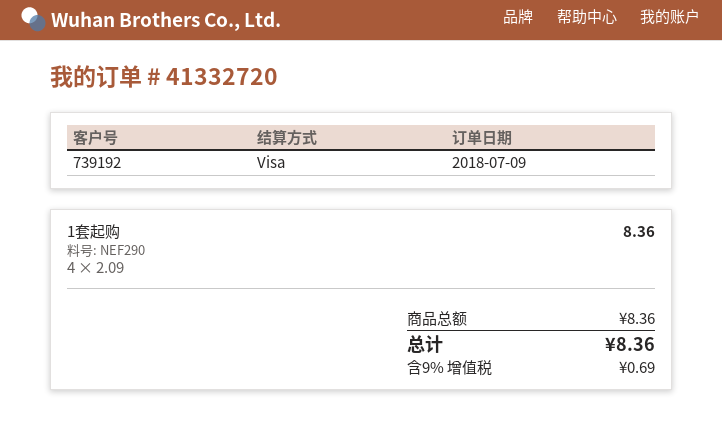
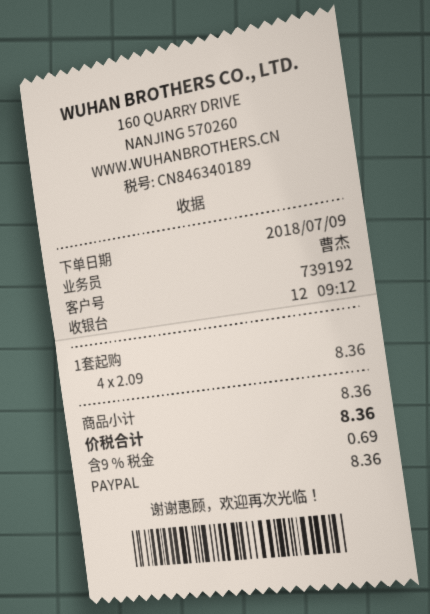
payment method: Visa -> PayPal

